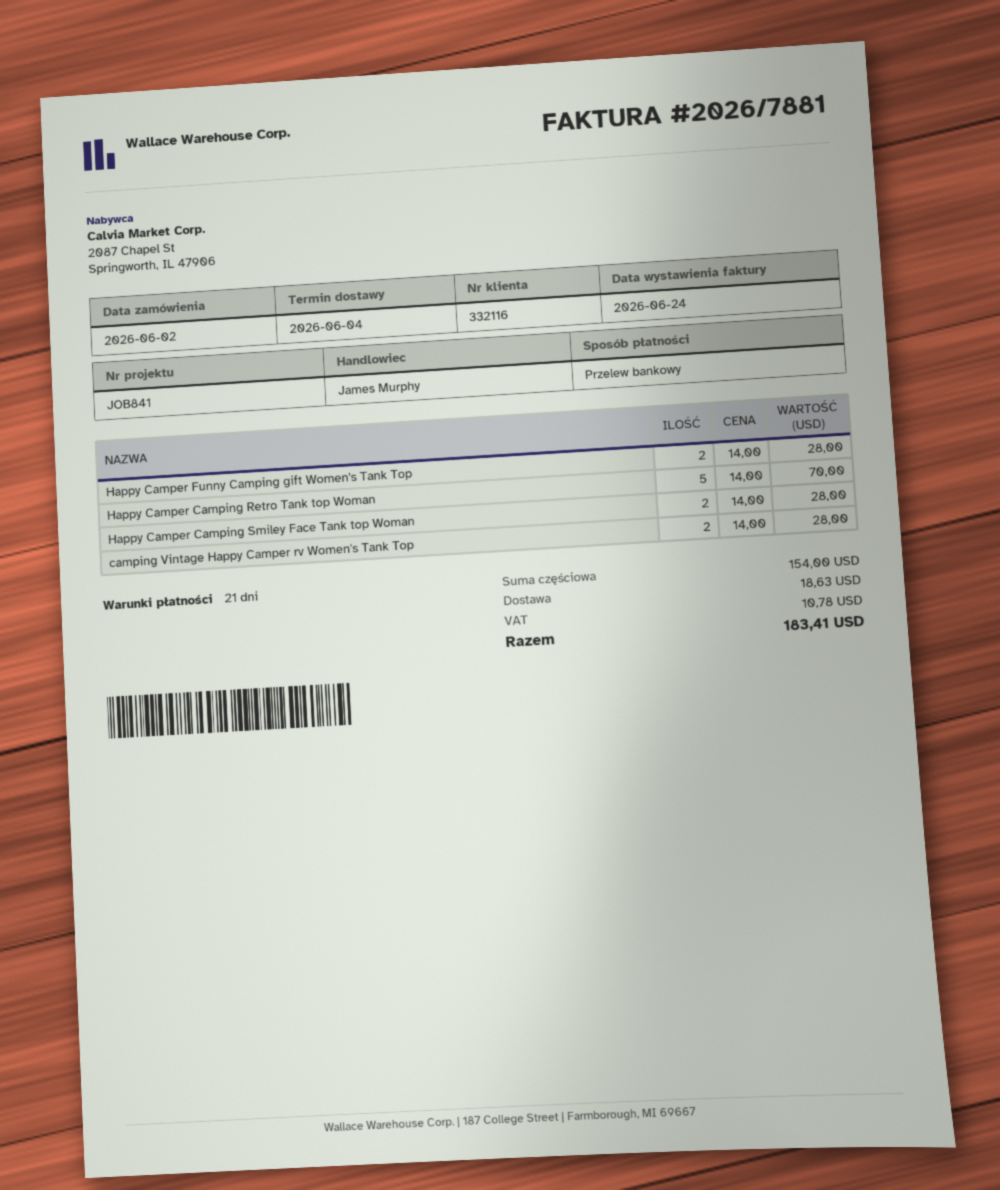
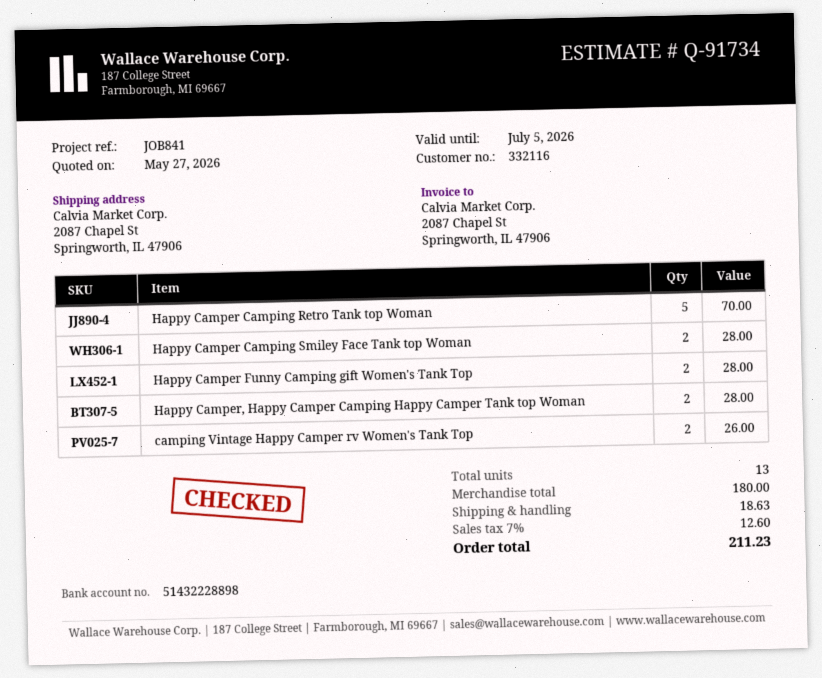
camping Vintage Happy Camper rv Women's Tank Top: 2 for 28.00 -> 2 for 26.00
Happy Camper, Happy Camper Camping Happy Camper Tank top Woman: none -> 2 for 28.00
subtotal: 154.00 -> 180.00
tax: 10.78 -> 12.60
total: 183.41 -> 211.23

